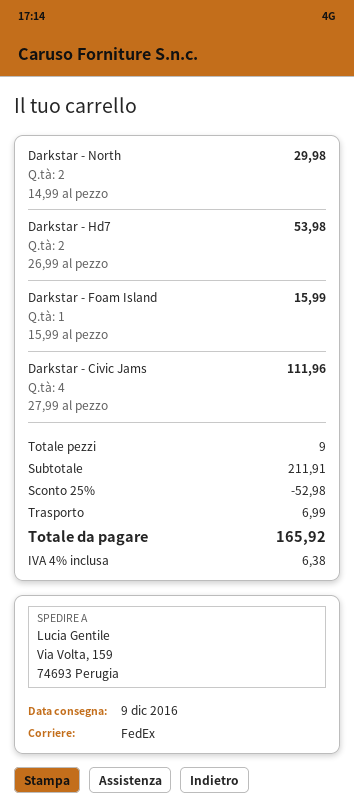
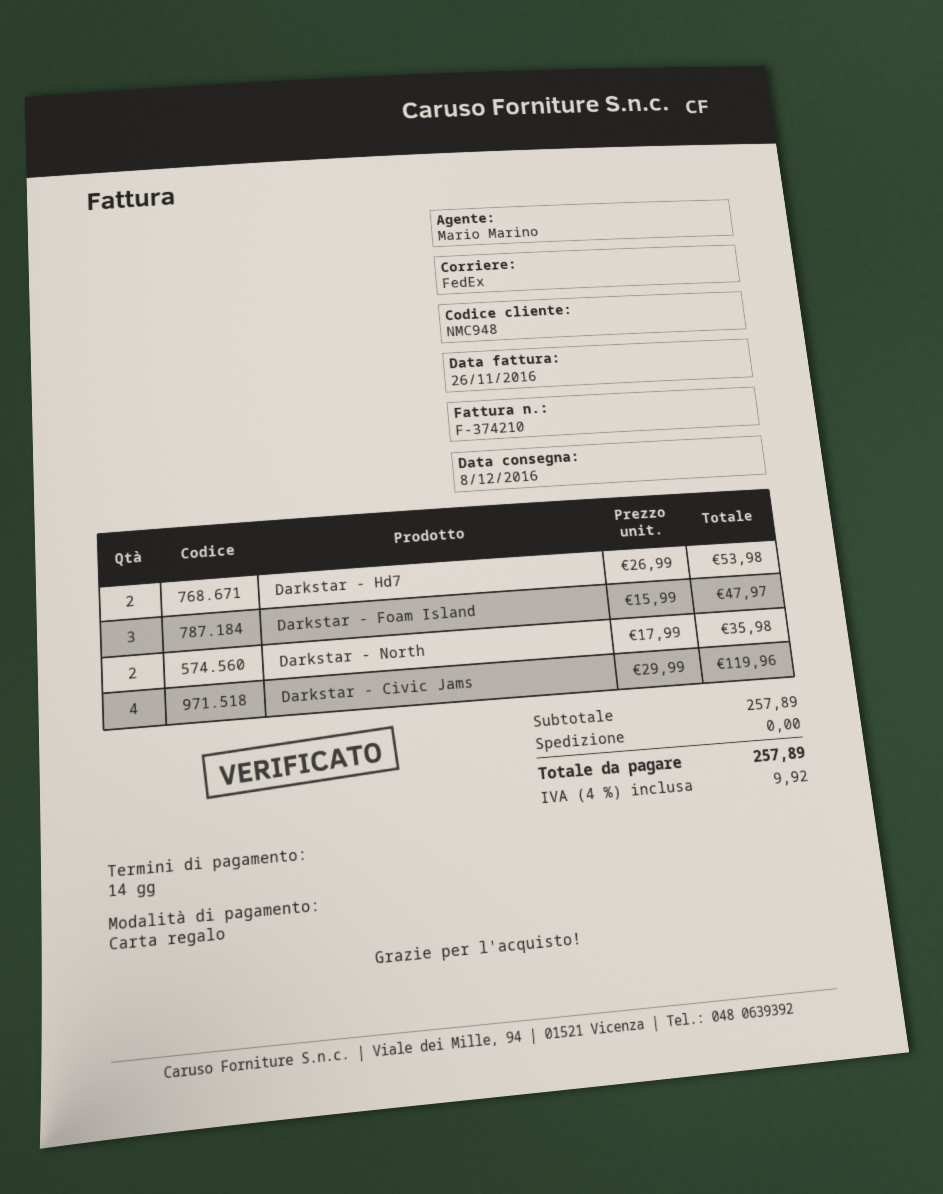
delivery date: 2016-12-09 -> 2016-12-08
Darkstar - North: 2 x 14.99 = 29.98 -> 2 x 17.99 = 35.98
Darkstar - Foam Island: 1 x 15.99 = 15.99 -> 3 x 15.99 = 47.97
Darkstar - Civic Jams: 4 x 27.99 = 111.96 -> 4 x 29.99 = 119.96
subtotal: 211.91 -> 257.89
discount: 25% = 52.98 -> none
shipping: 6.99 -> 0.00
tax: 4% = 6.38 -> 4% = 9.92
total: 165.92 -> 257.89

